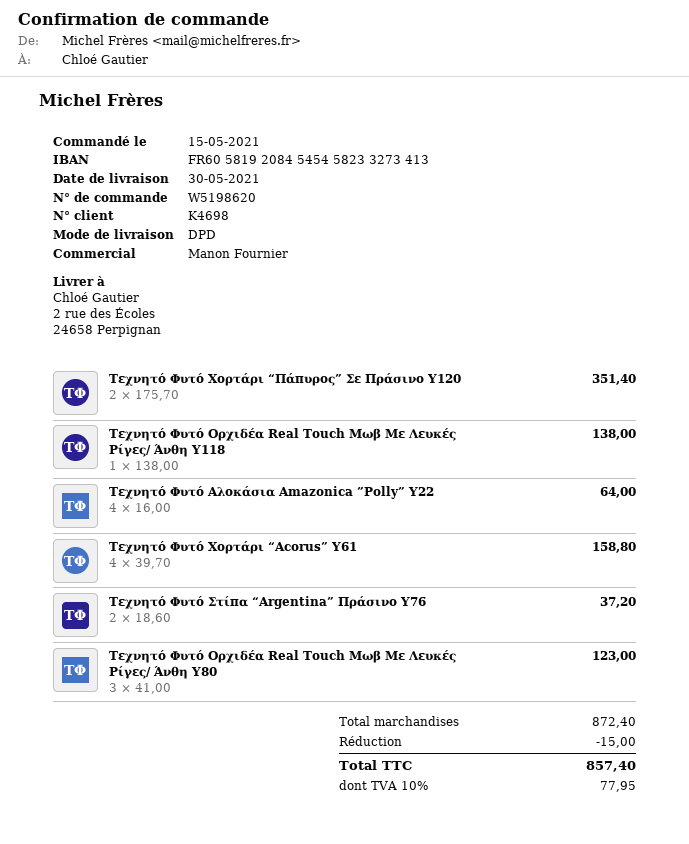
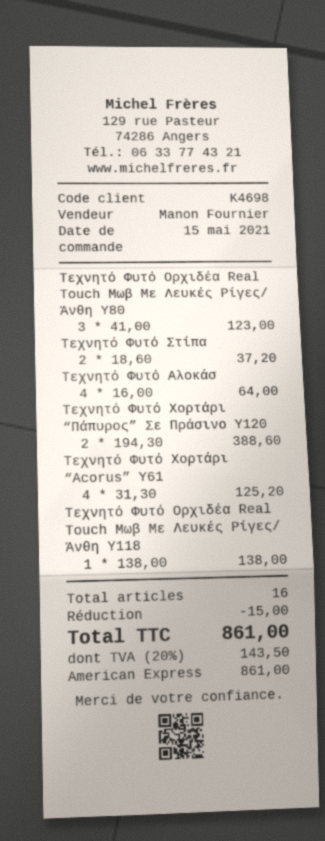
Τεχνητό Φυτό Χορτάρι “Πάπυρος” Σε Πράσινο Υ120: 2 x 175.70 = 351.40 -> 2 x 194.30 = 388.60
Τεχνητό Φυτό Χορτάρι “Acorus” Υ61: 4 x 39.70 = 158.80 -> 4 x 31.30 = 125.20
tax: 10% = 77.95 -> 20% = 143.50
total: 857.40 -> 861.00

